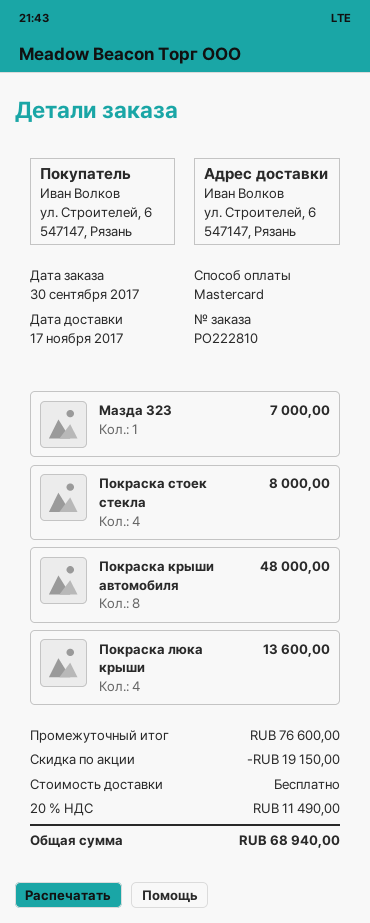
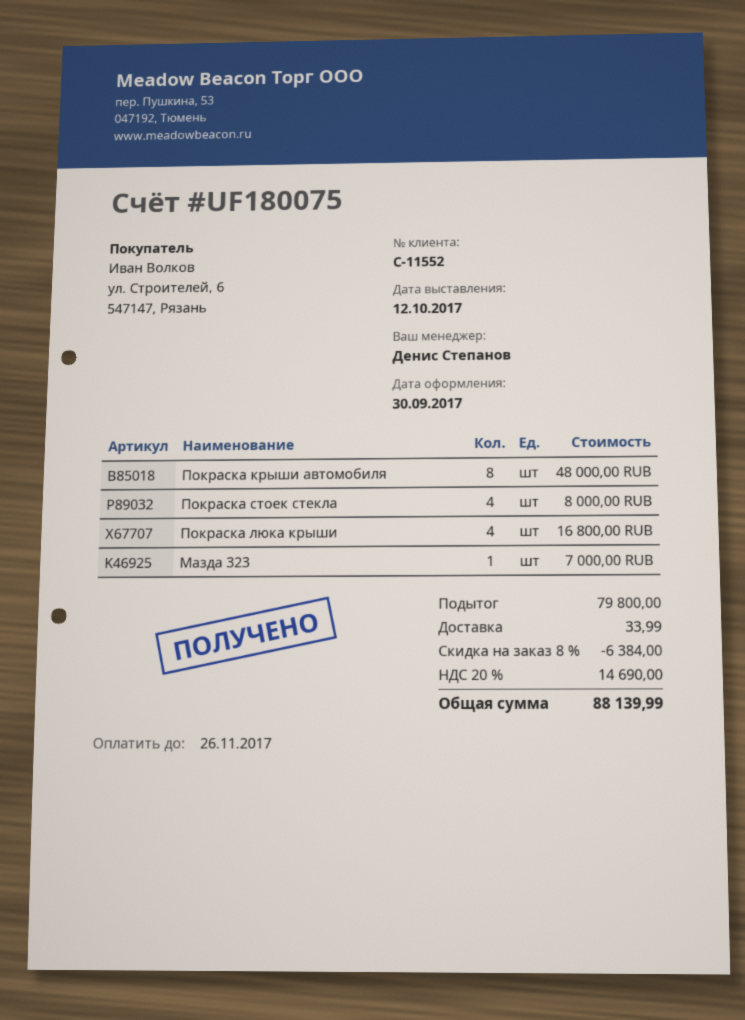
Покраска люка крыши: 4 for 13600.00 -> 4 for 16800.00
subtotal: 76600.00 -> 79800.00
discount: 19150.00 -> 6384.00
shipping: 0.00 -> 33.99
tax: 20% = 11490.00 -> 20% = 14690.00
total: 68940.00 -> 88139.99

